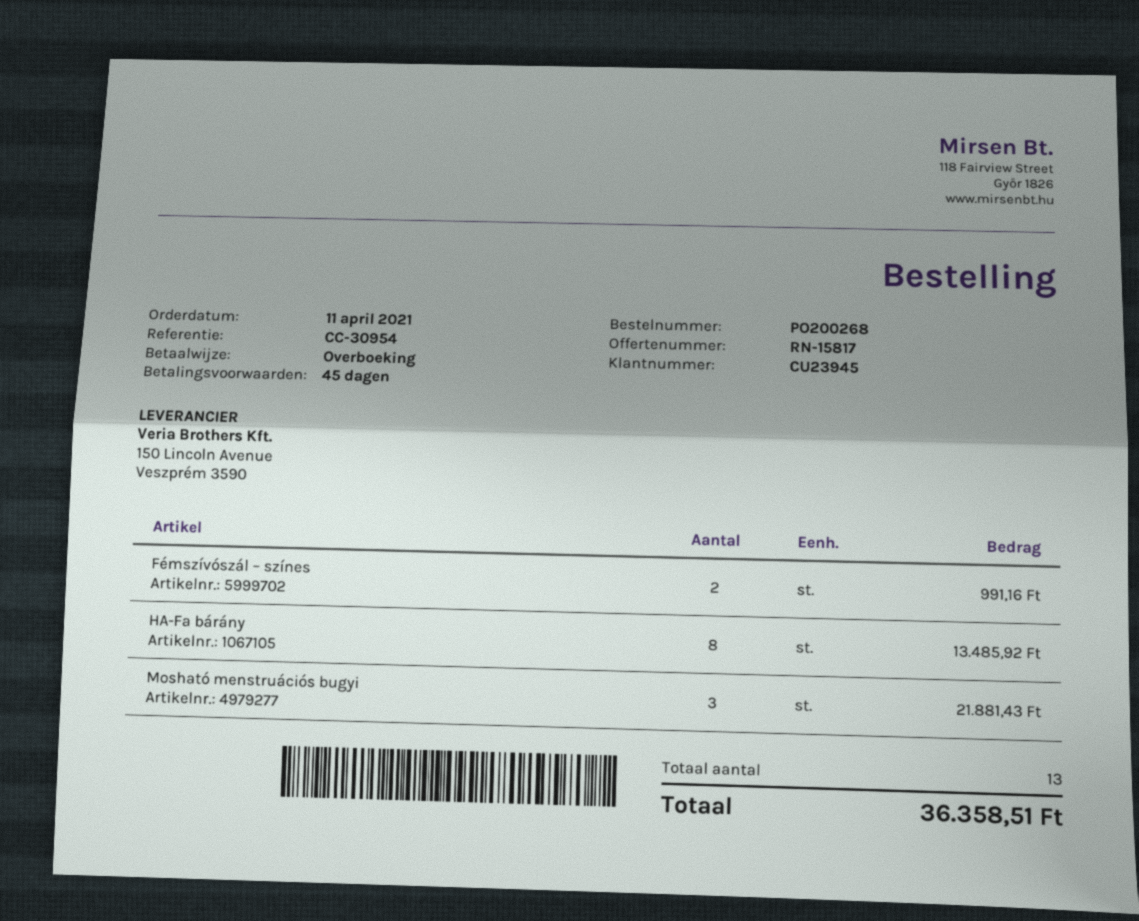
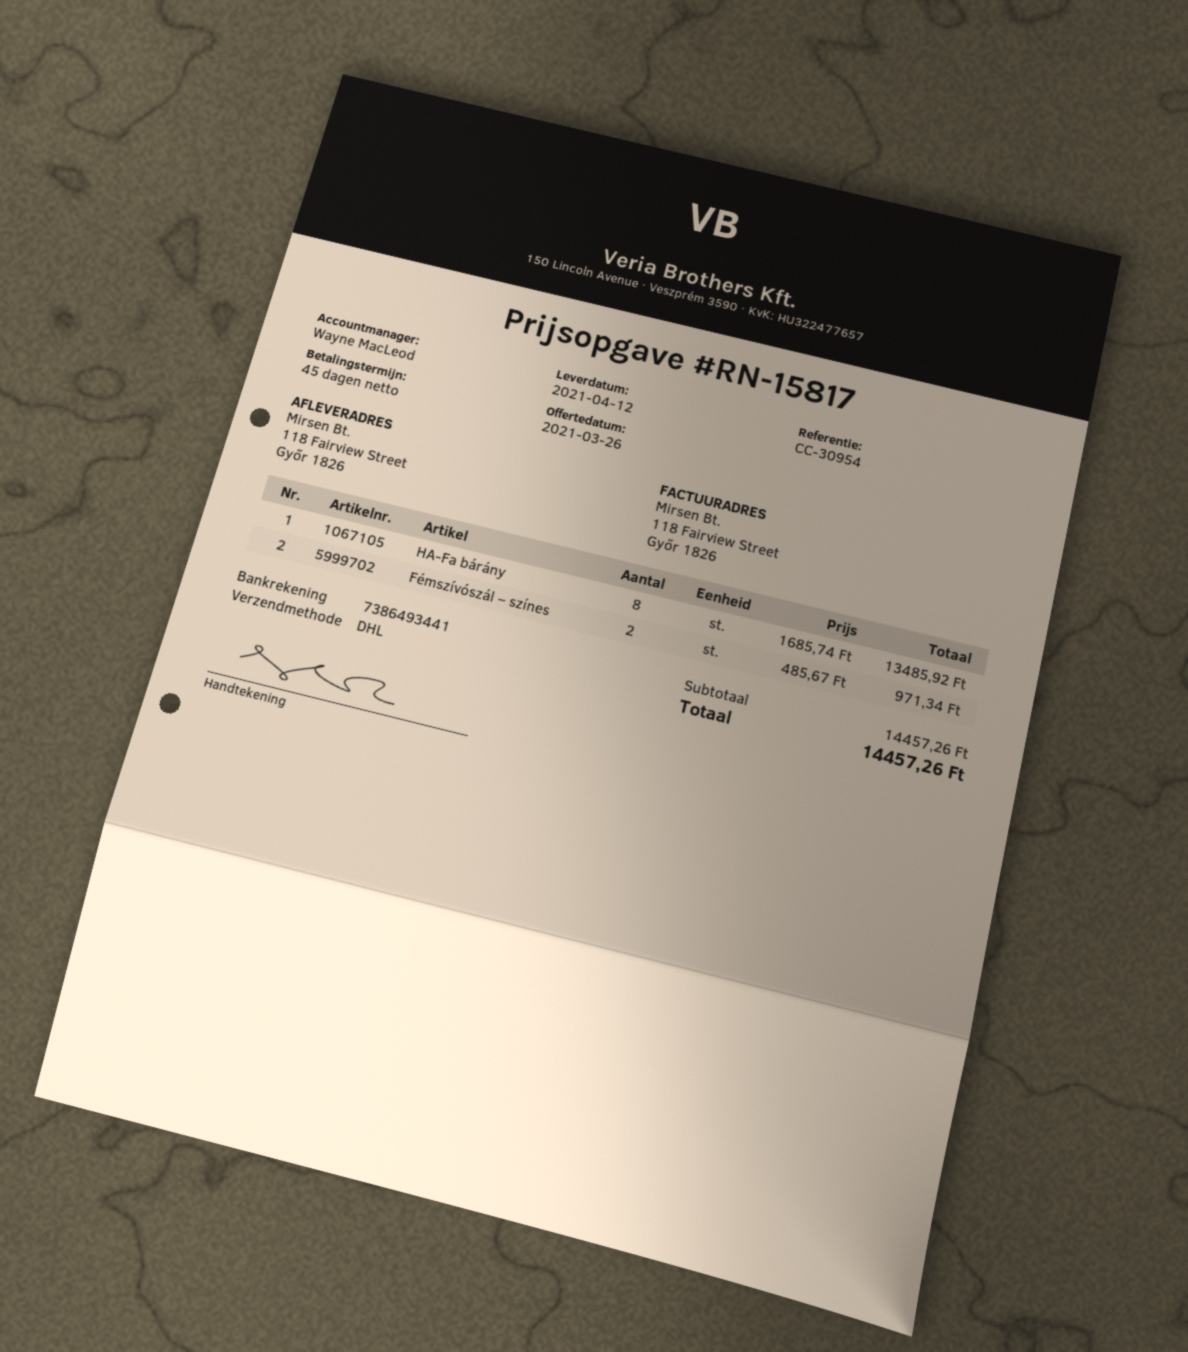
Fémszívószál – színes: 2 for 991.16 -> 2 for 971.34
Mosható menstruációs bugyi: 3 for 21881.43 -> none
total: 36358.51 -> 14457.26

